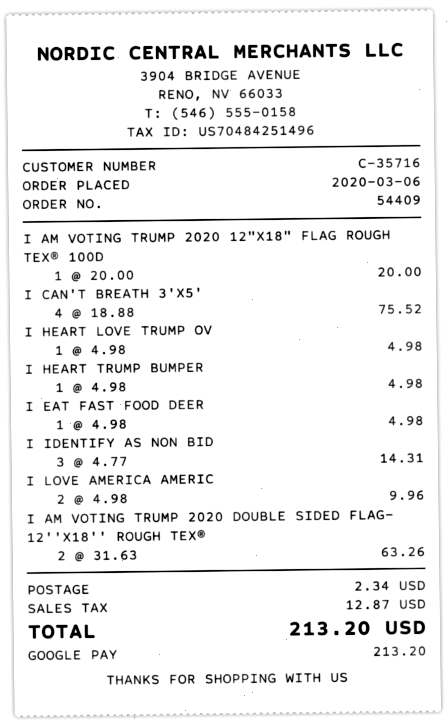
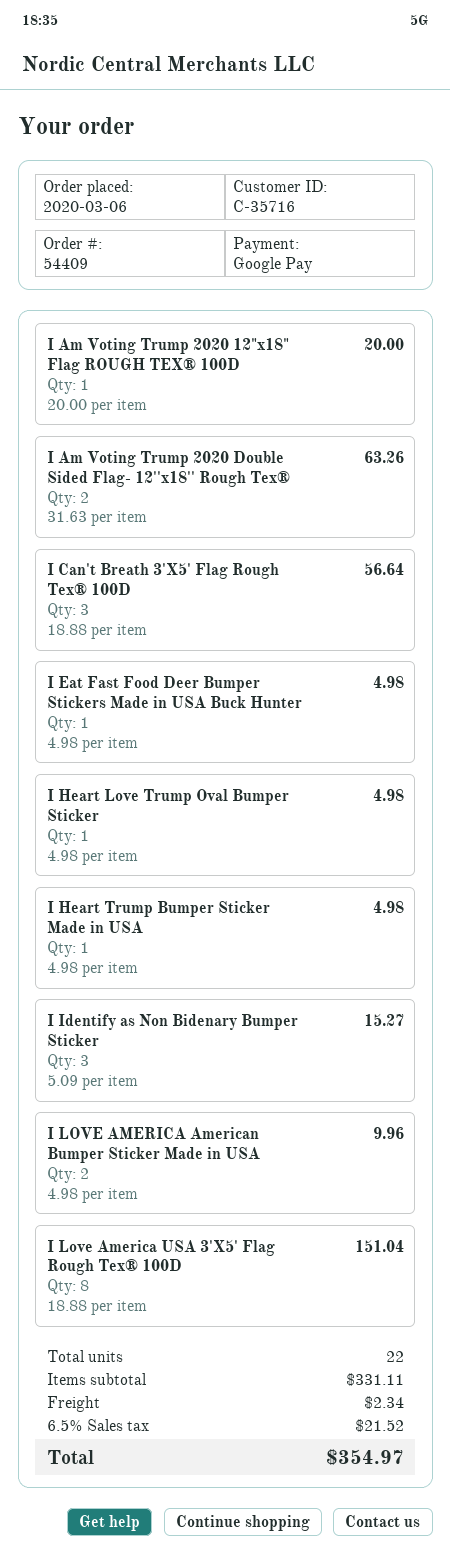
I CAN'T BREATH 3'X5': 4 x 18.88 = 75.52 -> 3 x 18.88 = 56.64
I IDENTIFY AS NON BID: 3 x 4.77 = 14.31 -> 3 x 5.09 = 15.27
I Love America USA 3'X5' Flag Rough Tex® 100D: none -> 8 x 18.88 = 151.04
tax: 12.87 -> 21.52
total: 213.20 -> 354.97

